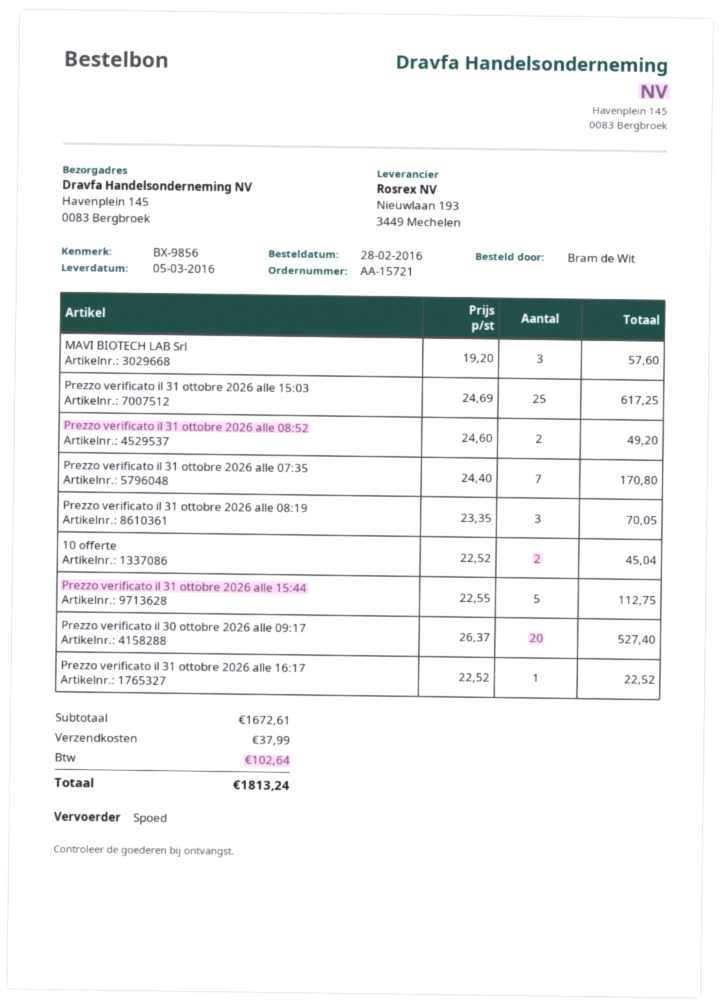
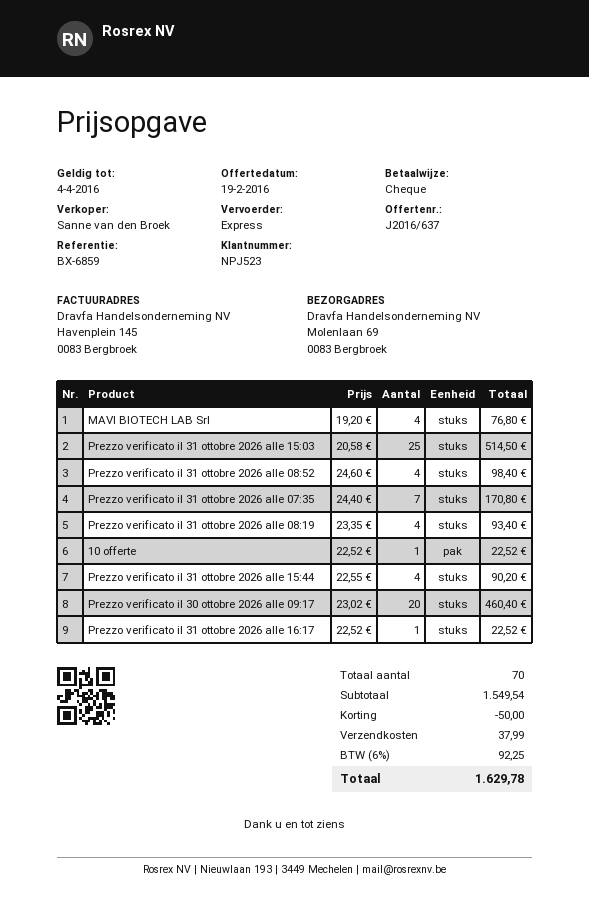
reference: BX-9856 -> BX-6859
ship to: Havenplein 145, 0083 Bergbroek -> Molenlaan 69, 0083 Bergbroek
MAVI BIOTECH LAB Srl: 3 x 19.20 = 57.60 -> 4 x 19.20 = 76.80
Prezzo verificato il 31 ottobre 2026 alle 15:03: 25 x 24.69 = 617.25 -> 25 x 20.58 = 514.50
Prezzo verificato il 31 ottobre 2026 alle 08:52: 2 x 24.60 = 49.20 -> 4 x 24.60 = 98.40
Prezzo verificato il 31 ottobre 2026 alle 08:19: 3 x 23.35 = 70.05 -> 4 x 23.35 = 93.40
10 offerte: 2 x 22.52 = 45.04 -> 1 x 22.52 = 22.52
Prezzo verificato il 31 ottobre 2026 alle 15:44: 5 x 22.55 = 112.75 -> 4 x 22.55 = 90.20
Prezzo verificato il 30 ottobre 2026 alle 09:17: 20 x 26.37 = 527.40 -> 20 x 23.02 = 460.40
subtotal: 1672.61 -> 1549.54
discount: none -> 50.00
tax: 102.64 -> 92.25
total: 1813.24 -> 1629.78

